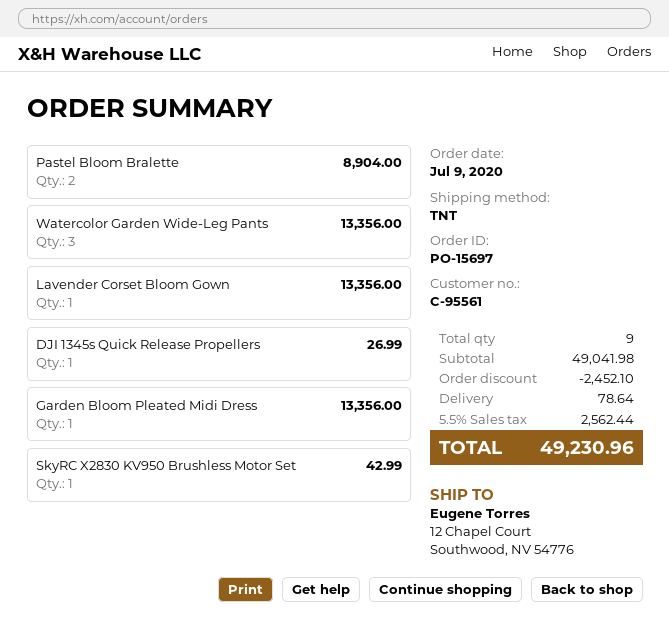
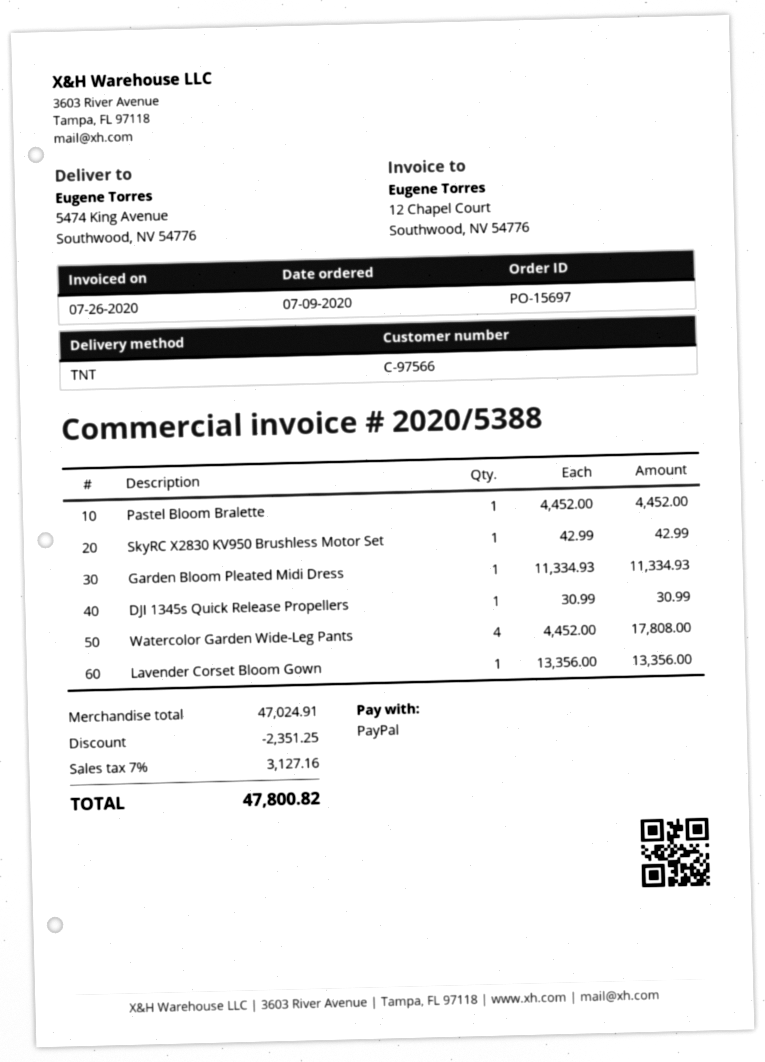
customer number: C-95561 -> C-97566
ship to: 12 Chapel Court, Southwood, NV 54776 -> 5474 King Avenue, Southwood, NV 54776
Pastel Bloom Bralette: 2 for 8904.00 -> 1 for 4452.00
Watercolor Garden Wide-Leg Pants: 3 for 13356.00 -> 4 for 17808.00
DJI 1345s Quick Release Propellers: 1 for 26.99 -> 1 for 30.99
Garden Bloom Pleated Midi Dress: 1 for 13356.00 -> 1 for 11334.93
subtotal: 49041.98 -> 47024.91
discount: 2452.10 -> 2351.25
shipping: 78.64 -> none
tax: 5.5% = 2562.44 -> 7% = 3127.16
total: 49230.96 -> 47800.82

